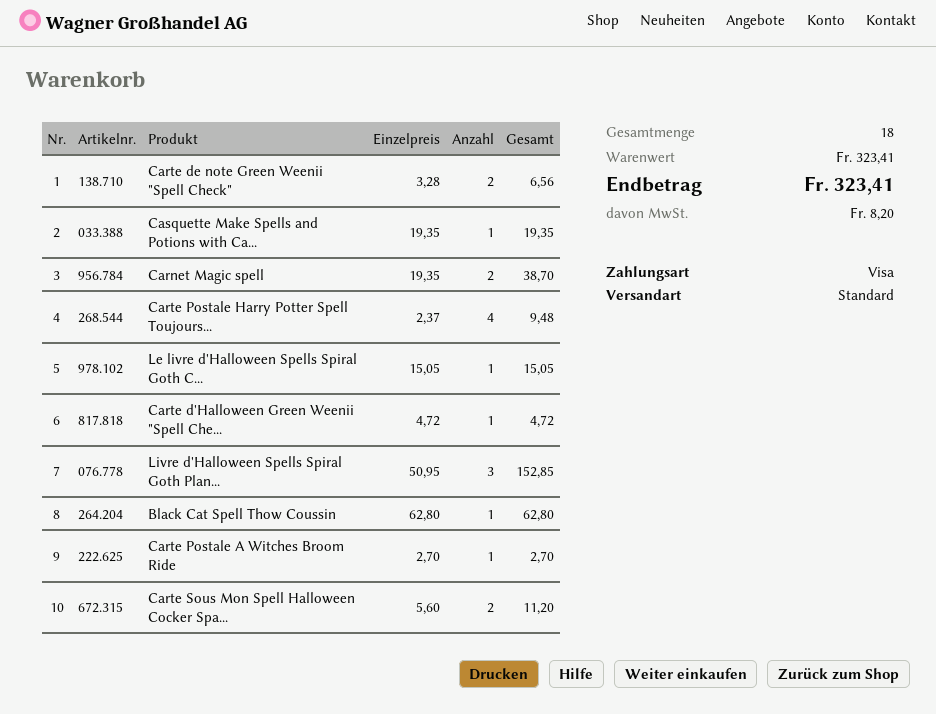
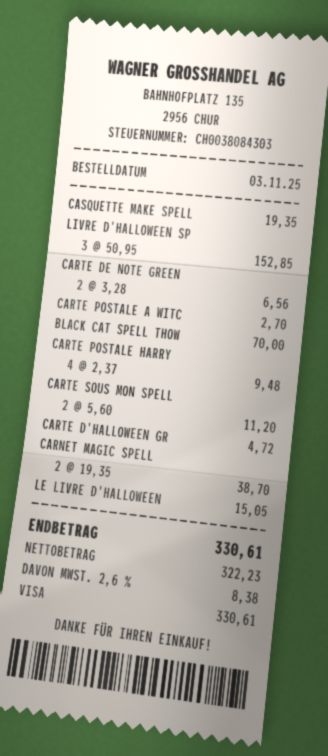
Black Cat Spell Thow Coussin: 1 x 62.80 = 62.80 -> 1 x 70.00 = 70.00
tax: 8.20 -> 8.38
total: 323.41 -> 330.61

